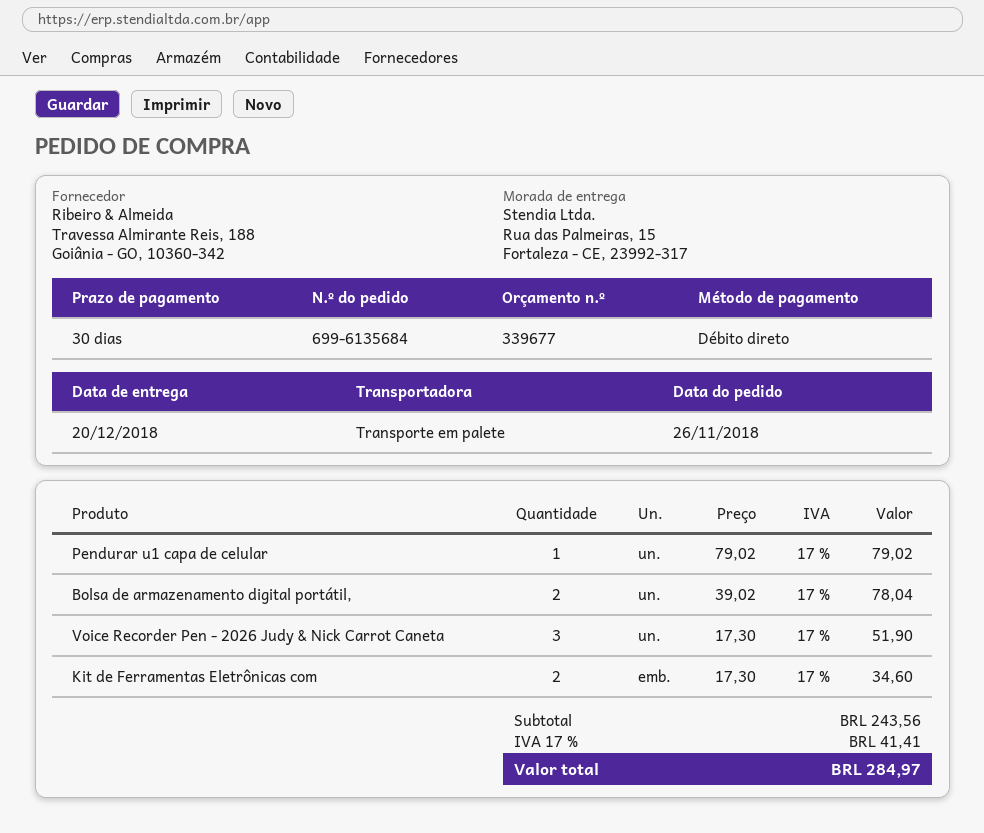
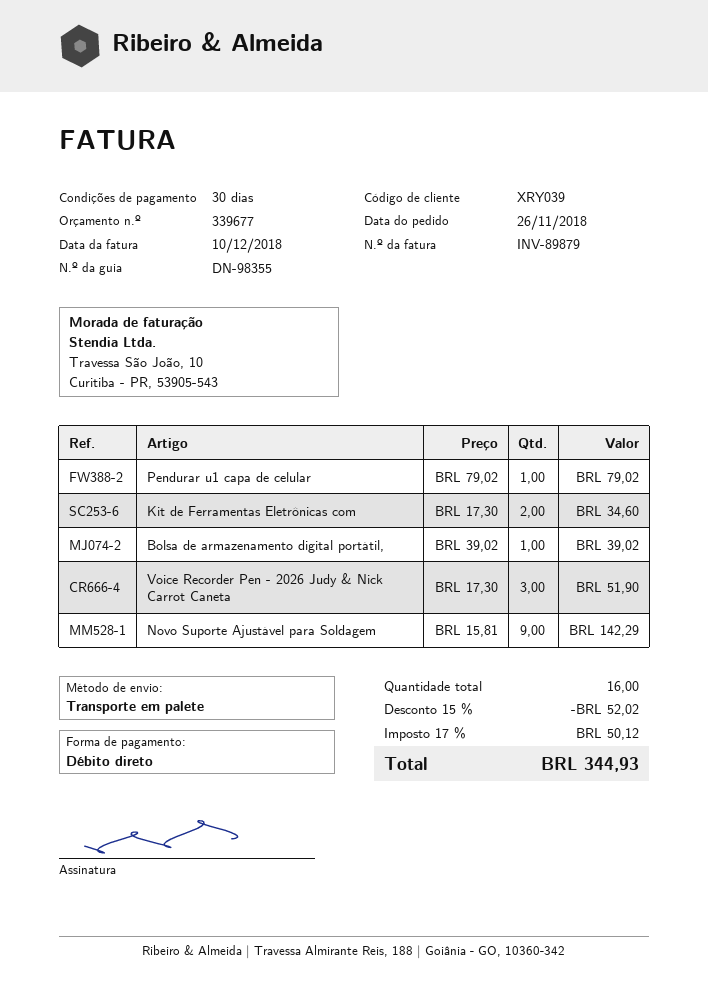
Bolsa de armazenamento digital portátil,: 2 x 39.02 = 78.04 -> 1 x 39.02 = 39.02
Novo Suporte Ajustável para Soldagem: none -> 9 x 15.81 = 142.29
discount: none -> 15% = 52.02
tax: 17% = 41.41 -> 17% = 50.12
total: 284.97 -> 344.93

